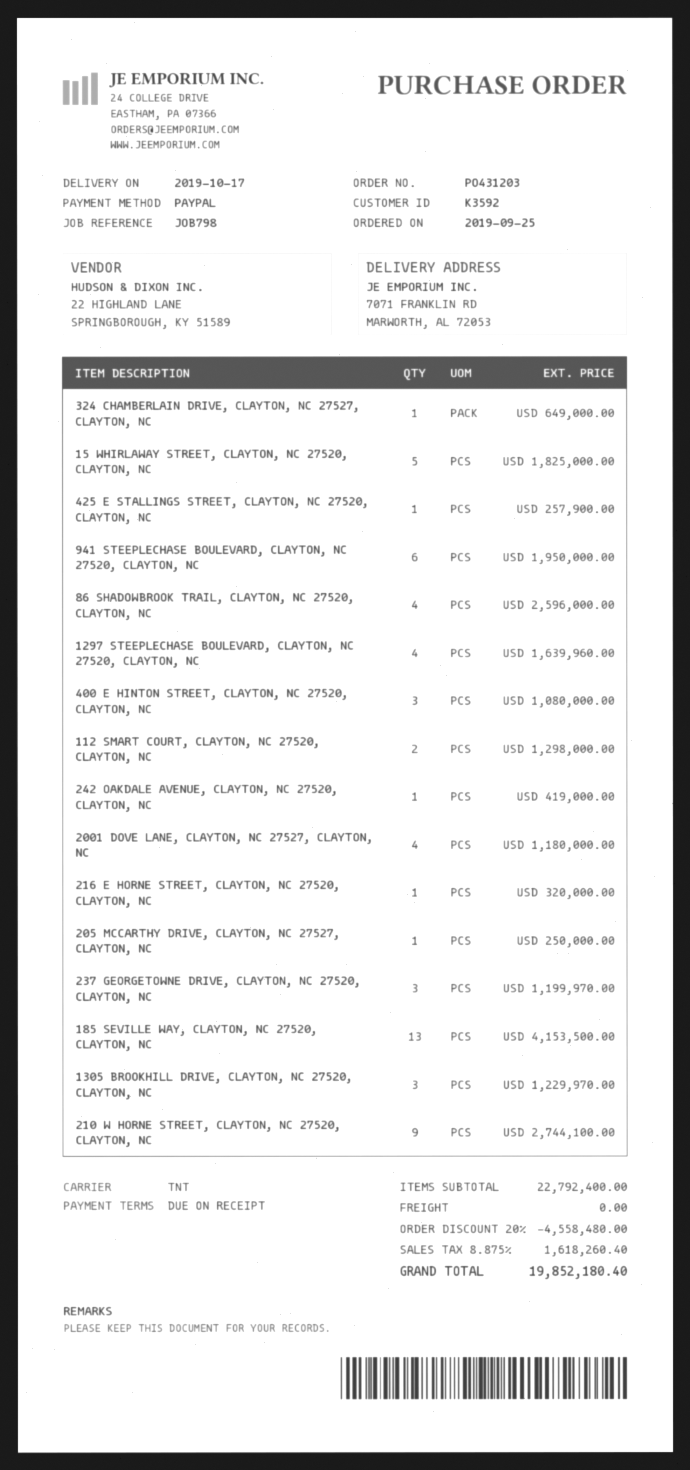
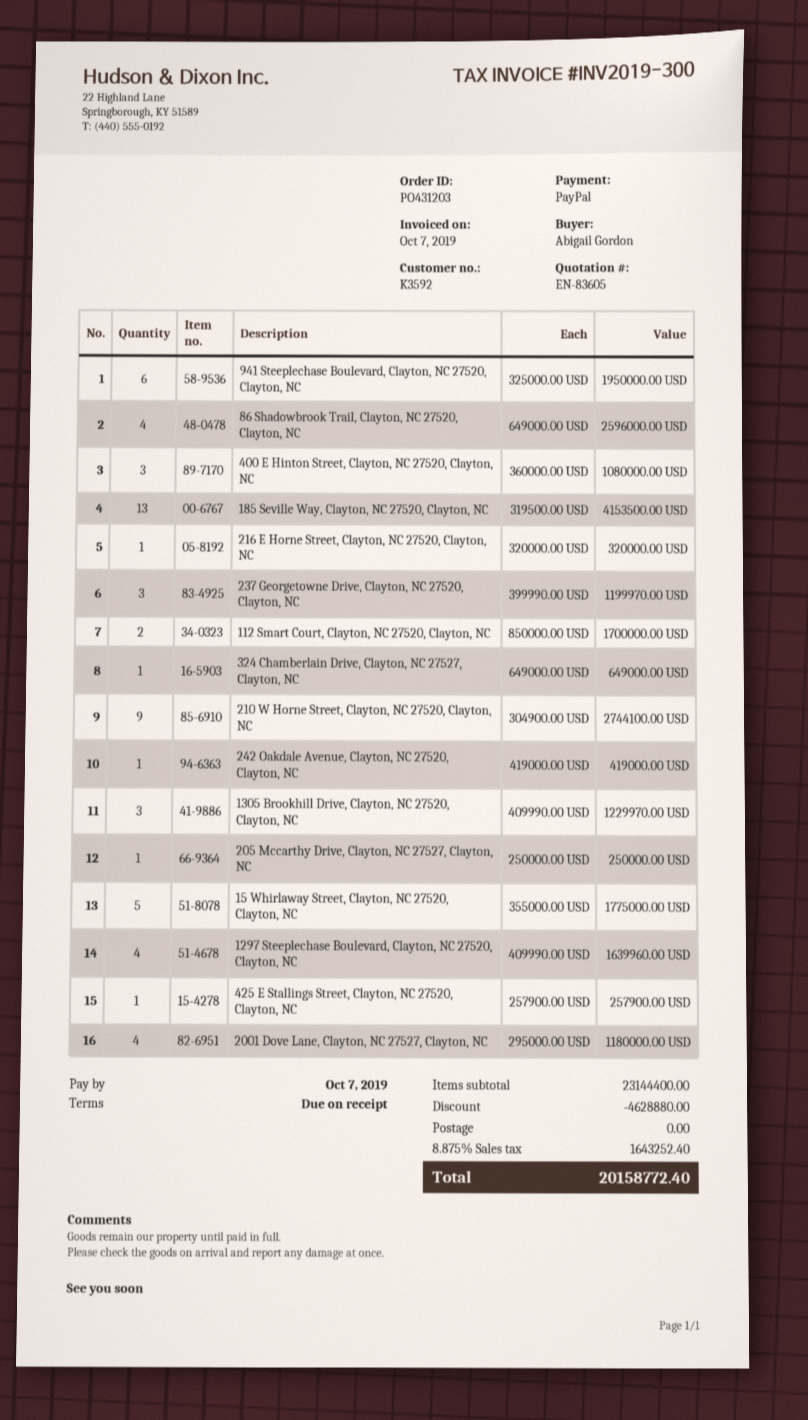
15 WHIRLAWAY STREET, CLAYTON, NC 27520, CLAYTON, NC: 5 for 1825000.00 -> 5 for 1775000.00
112 SMART COURT, CLAYTON, NC 27520, CLAYTON, NC: 2 for 1298000.00 -> 2 for 1700000.00
subtotal: 22792400.00 -> 23144400.00
discount: 4558480.00 -> 4628880.00
tax: 8.875% = 1618260.40 -> 8.875% = 1643252.40
total: 19852180.40 -> 20158772.40

